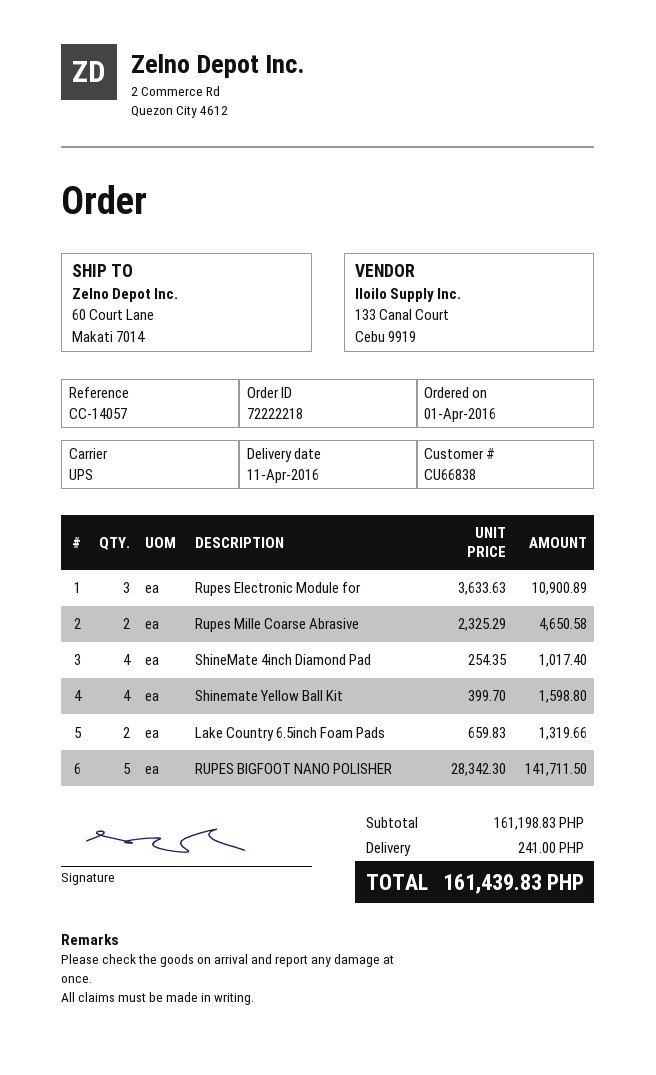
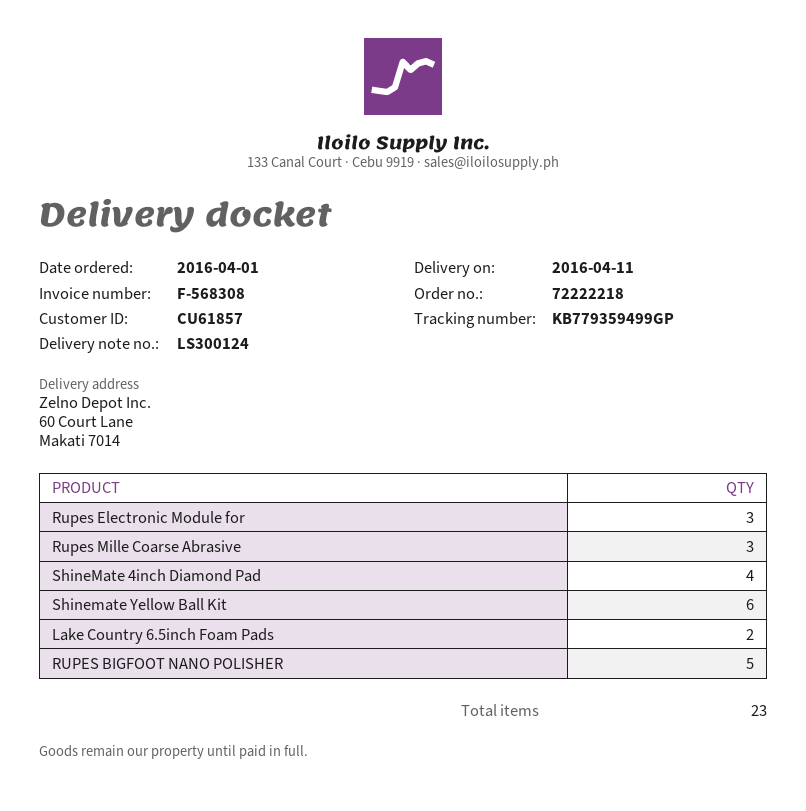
customer number: CU66838 -> CU61857
Rupes Mille Coarse Abrasive: 2 -> 3
Shinemate Yellow Ball Kit: 4 -> 6

